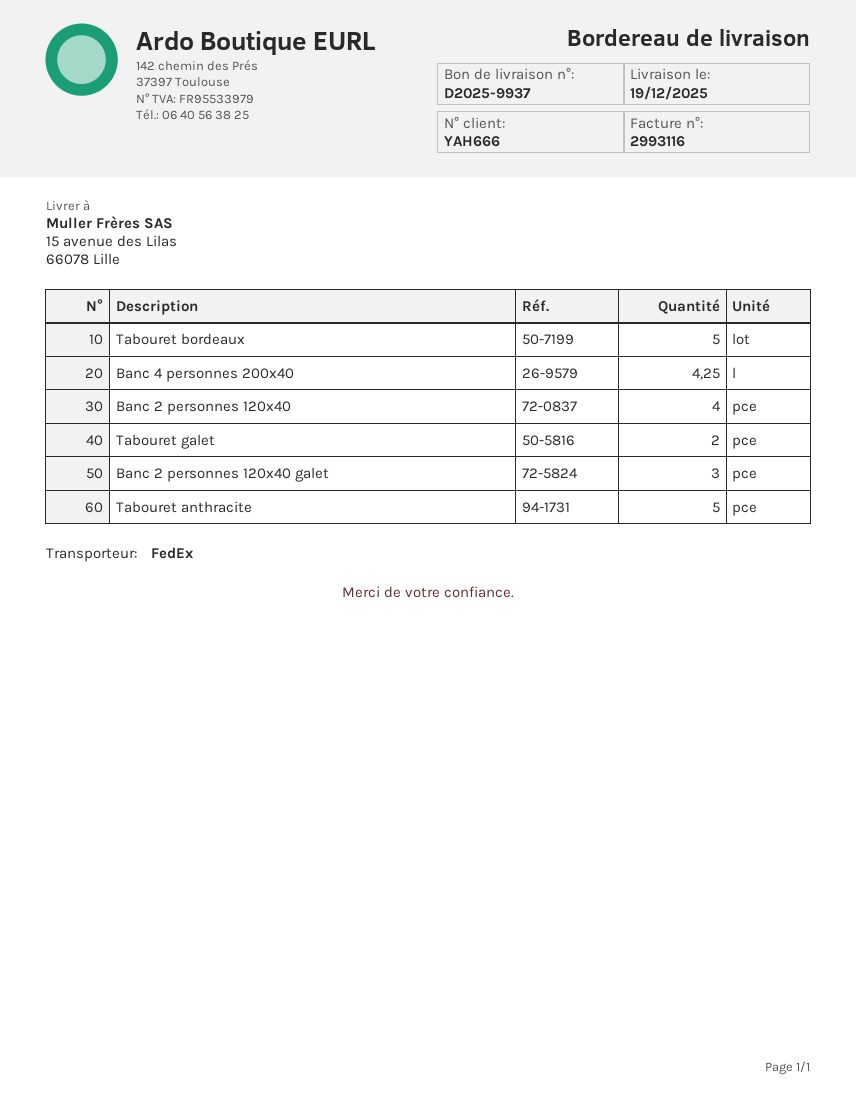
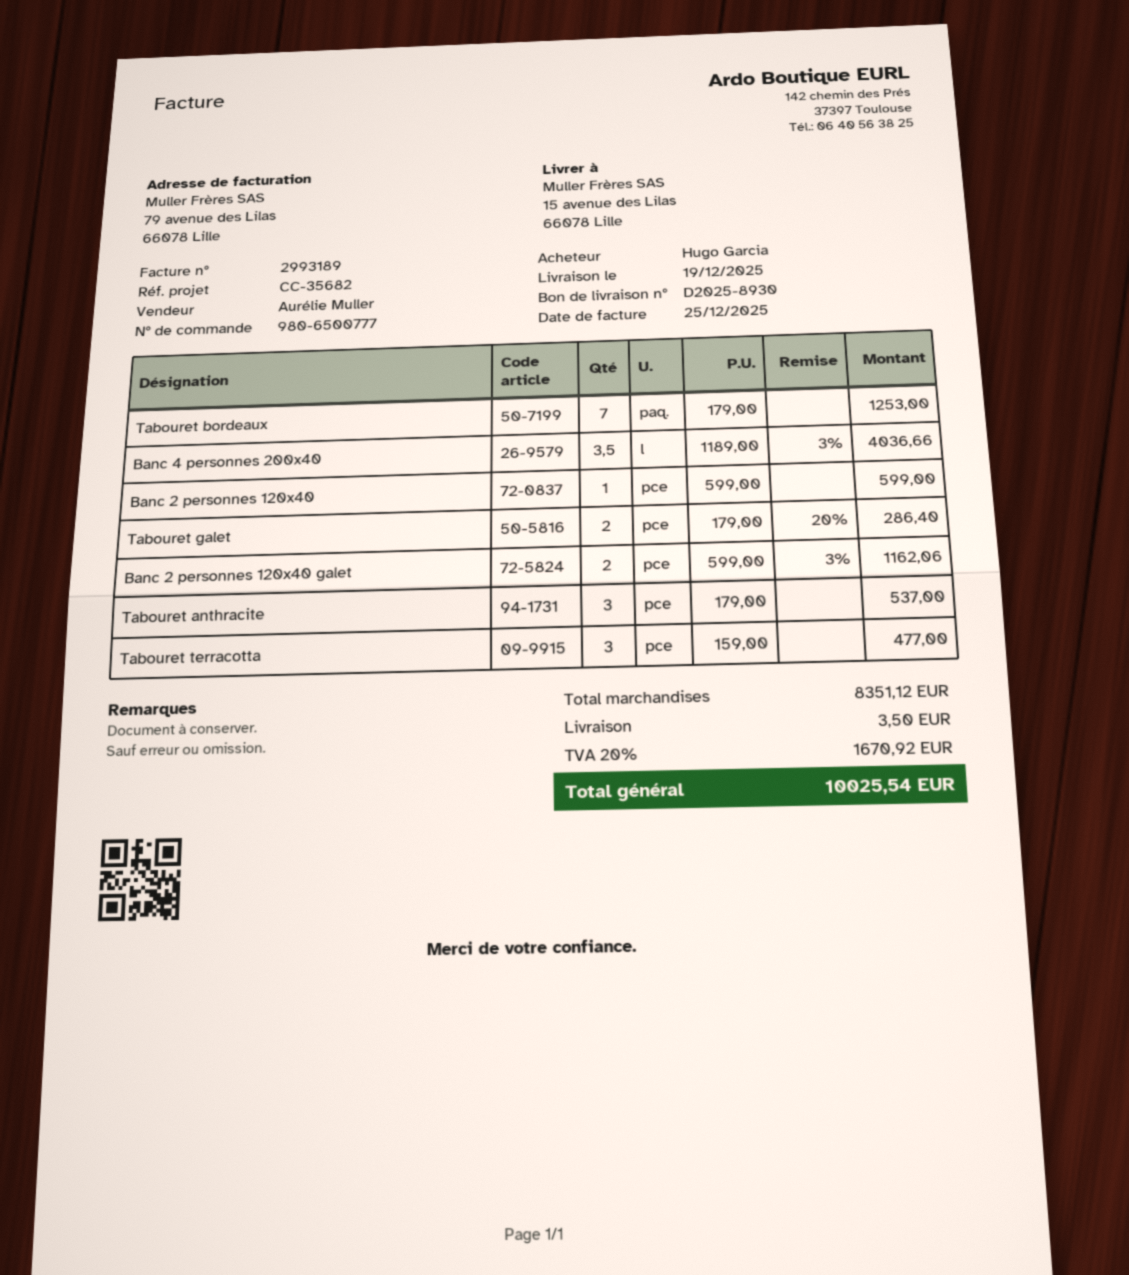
delivery note number: D2025-9937 -> D2025-8930
invoice number: 2993116 -> 2993189
Tabouret bordeaux: 5 -> 7
Banc 4 personnes 200x40: 4.25 -> 3.5
Banc 2 personnes 120x40: 4 -> 1
Banc 2 personnes 120x40 galet: 3 -> 2
Tabouret anthracite: 5 -> 3
Tabouret terracotta: none -> 3

